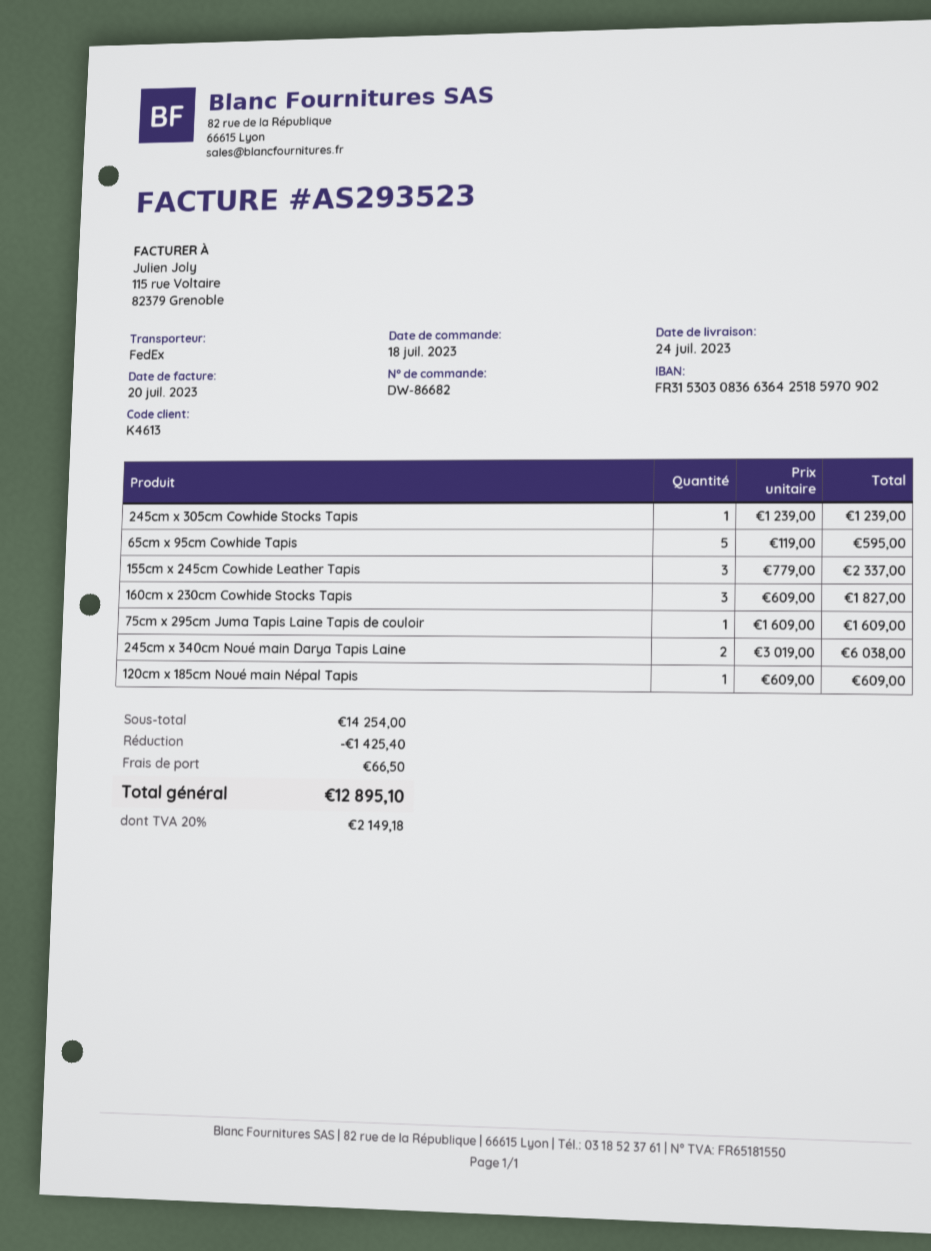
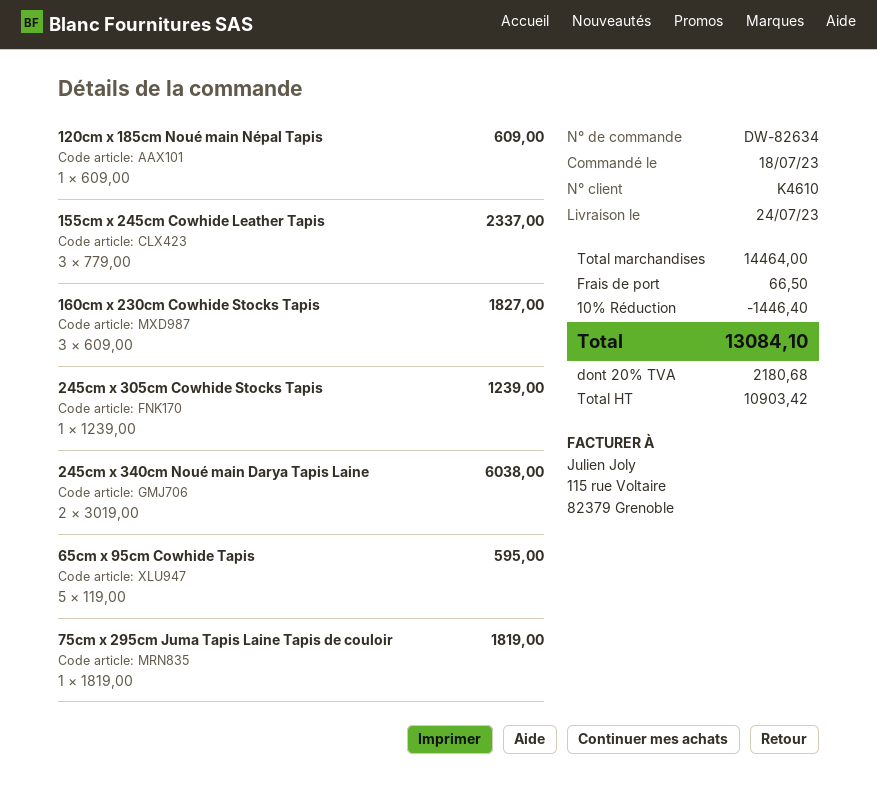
order number: DW-86682 -> DW-82634
customer number: K4613 -> K4610
75cm x 295cm Juma Tapis Laine Tapis de couloir: 1 x 1609.00 = 1609.00 -> 1 x 1819.00 = 1819.00
subtotal: 14254.00 -> 14464.00
discount: 1425.40 -> 1446.40
tax: 20% = 2149.18 -> 20% = 2180.68
total: 12895.10 -> 13084.10

